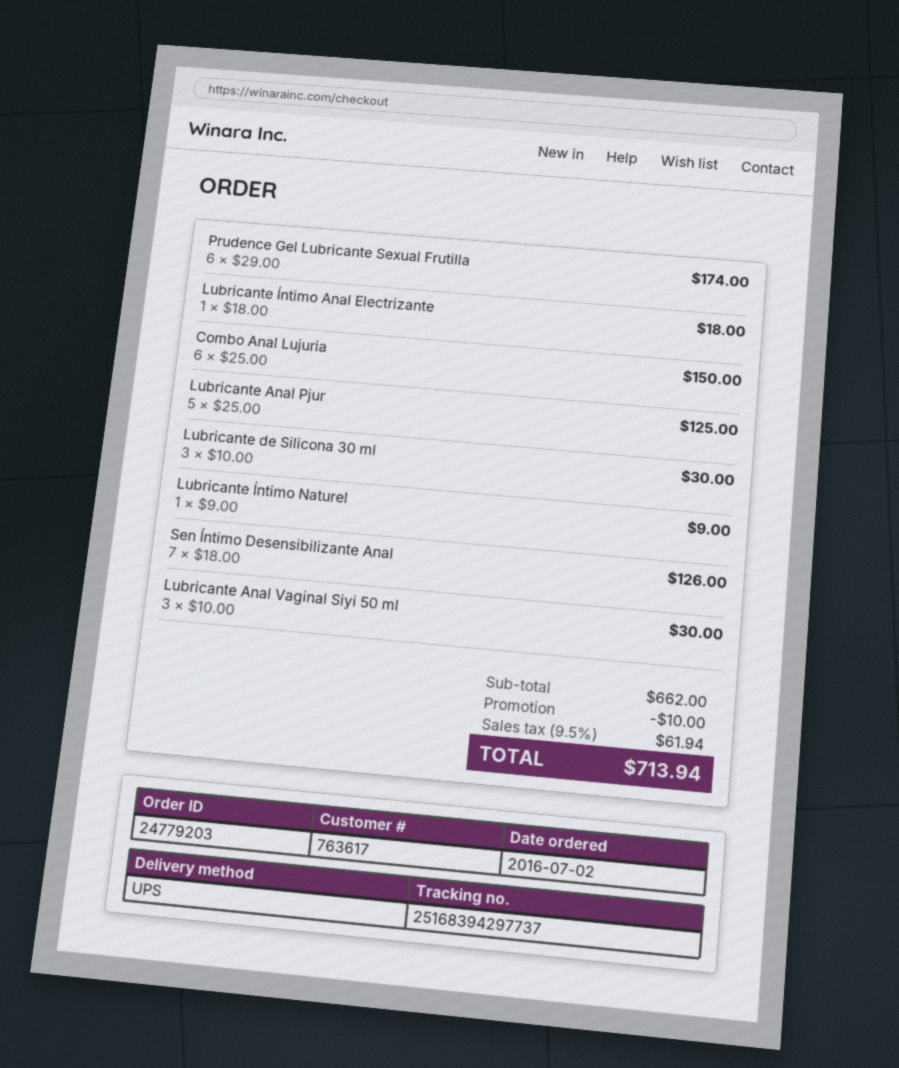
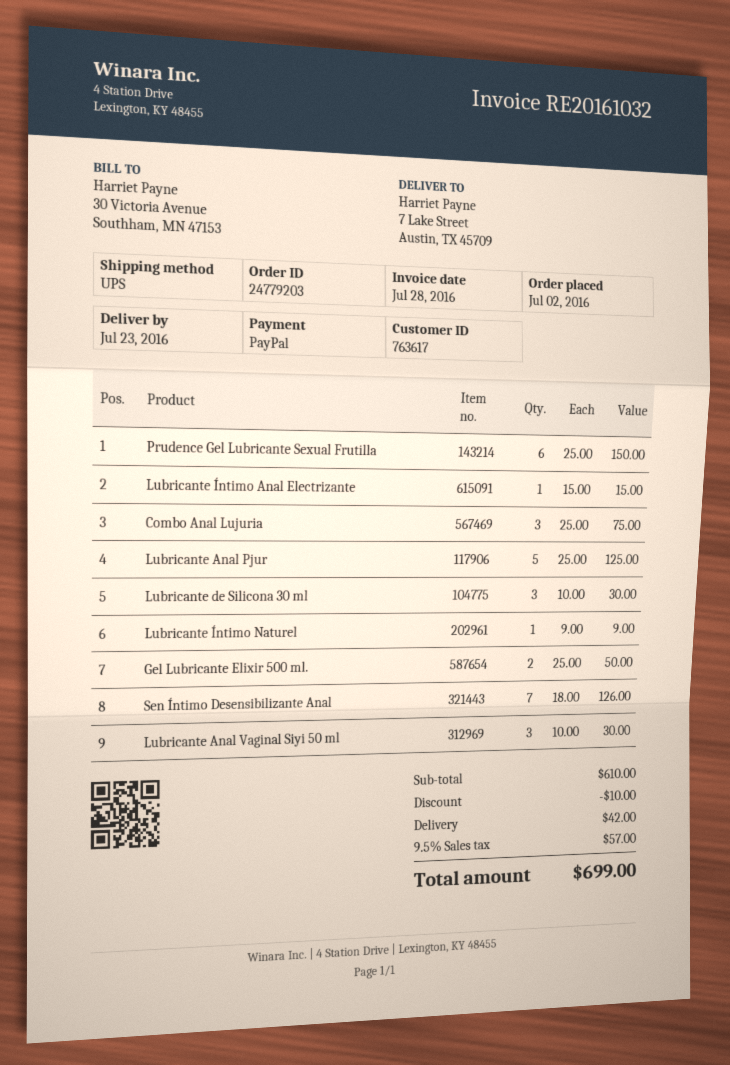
Prudence Gel Lubricante Sexual Frutilla: 6 x 29.00 = 174.00 -> 6 x 25.00 = 150.00
Lubricante Íntimo Anal Electrizante: 1 x 18.00 = 18.00 -> 1 x 15.00 = 15.00
Combo Anal Lujuria: 6 x 25.00 = 150.00 -> 3 x 25.00 = 75.00
Gel Lubricante Elixir 500 ml.: none -> 2 x 25.00 = 50.00
subtotal: 662.00 -> 610.00
shipping: none -> 42.00
tax: 9.5% = 61.94 -> 9.5% = 57.00
total: 713.94 -> 699.00

